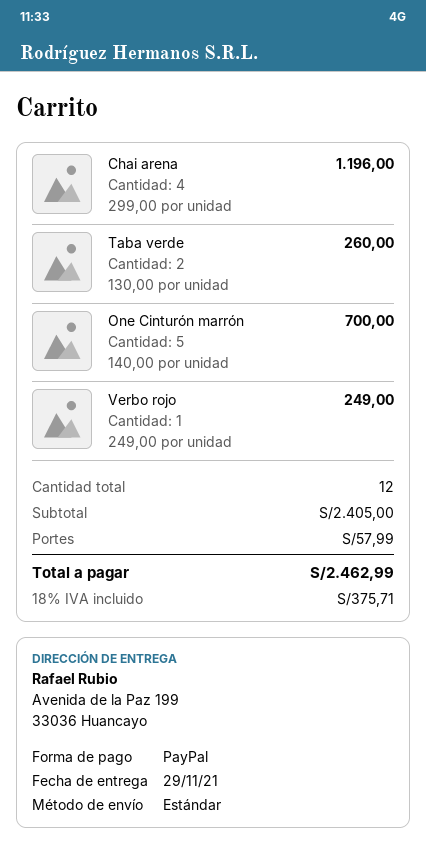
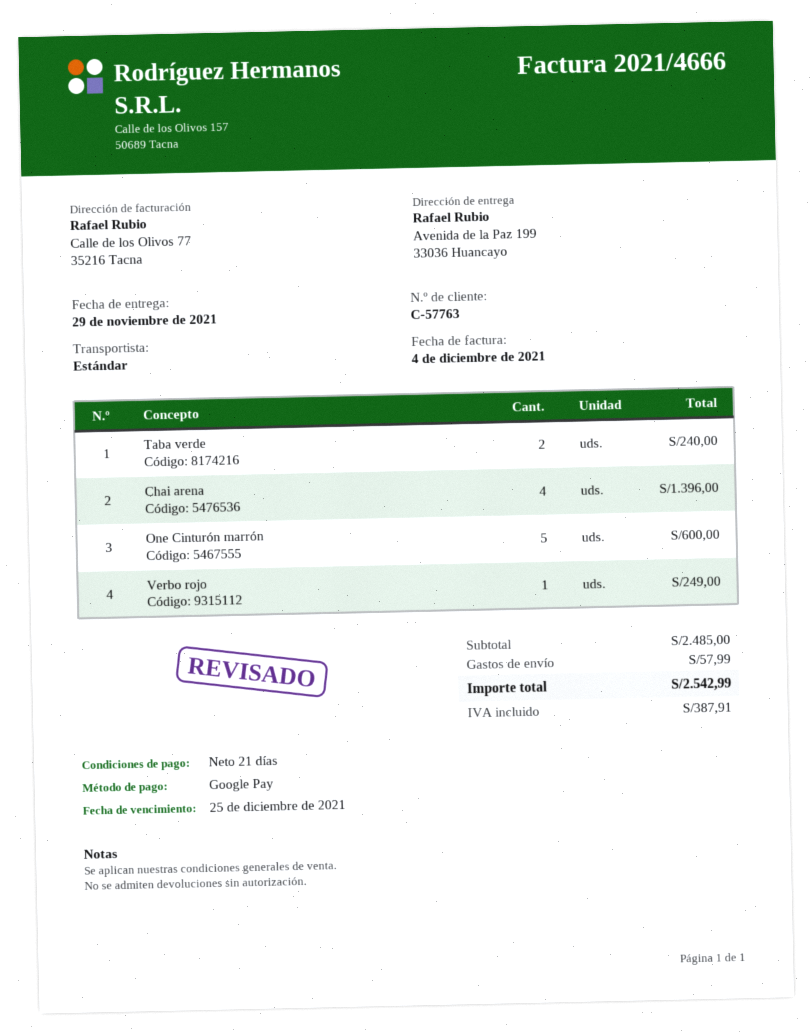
payment method: PayPal -> Google Pay
Chai arena: 4 for 1196.00 -> 4 for 1396.00
Taba verde: 2 for 260.00 -> 2 for 240.00
One Cinturón marrón: 5 for 700.00 -> 5 for 600.00
subtotal: 2405.00 -> 2485.00
tax: 375.71 -> 387.91
total: 2462.99 -> 2542.99

